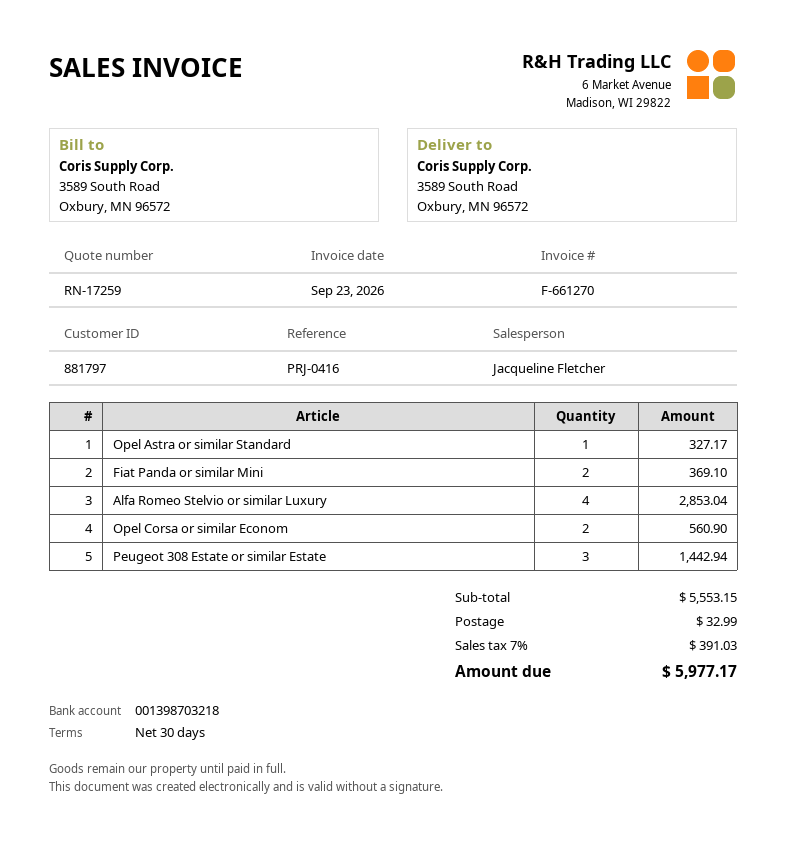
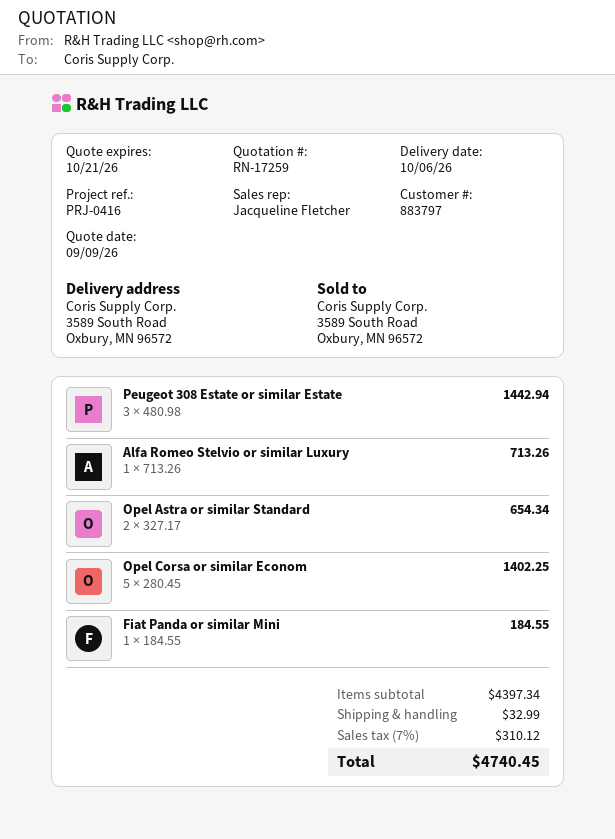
customer number: 881797 -> 883797
Opel Astra or similar Standard: 1 for 327.17 -> 2 for 654.34
Fiat Panda or similar Mini: 2 for 369.10 -> 1 for 184.55
Alfa Romeo Stelvio or similar Luxury: 4 for 2853.04 -> 1 for 713.26
Opel Corsa or similar Econom: 2 for 560.90 -> 5 for 1402.25
subtotal: 5553.15 -> 4397.34
tax: 7% = 391.03 -> 7% = 310.12
total: 5977.17 -> 4740.45

